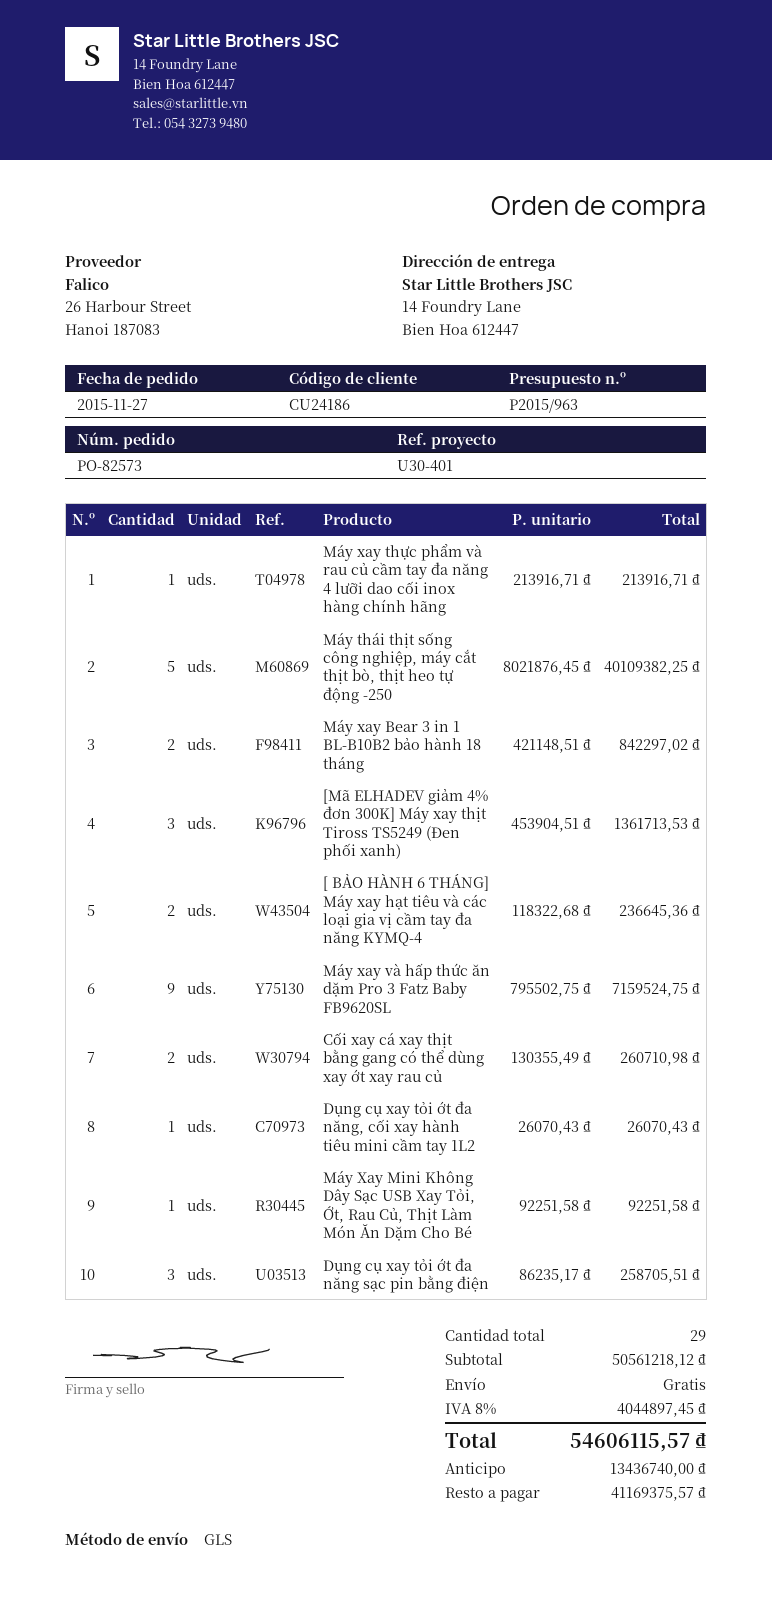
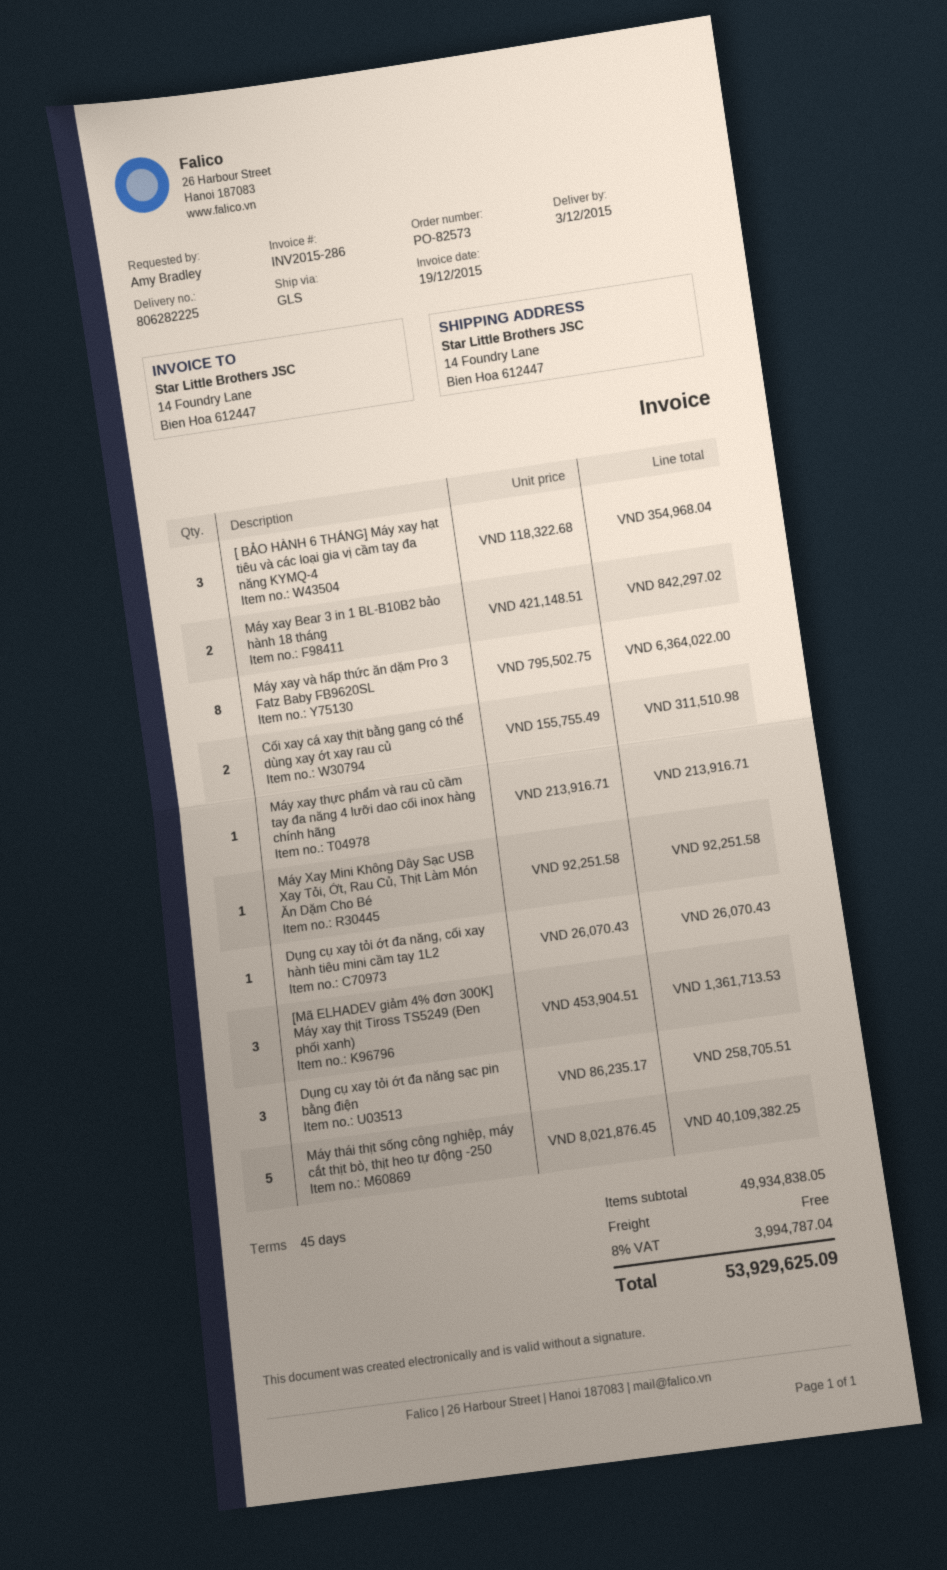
[ BẢO HÀNH 6 THÁNG] Máy xay hạt tiêu và các loại gia vị cầm tay đa năng KYMQ-4: 2 x 118322.68 = 236645.36 -> 3 x 118322.68 = 354968.04
Máy xay và hấp thức ăn dặm Pro 3 Fatz Baby FB9620SL: 9 x 795502.75 = 7159524.75 -> 8 x 795502.75 = 6364022.00
Cối xay cá xay thịt bằng gang có thể dùng xay ớt xay rau củ: 2 x 130355.49 = 260710.98 -> 2 x 155755.49 = 311510.98
subtotal: 50561218.12 -> 49934838.05
tax: 8% = 4044897.45 -> 8% = 3994787.04
total: 54606115.57 -> 53929625.09

